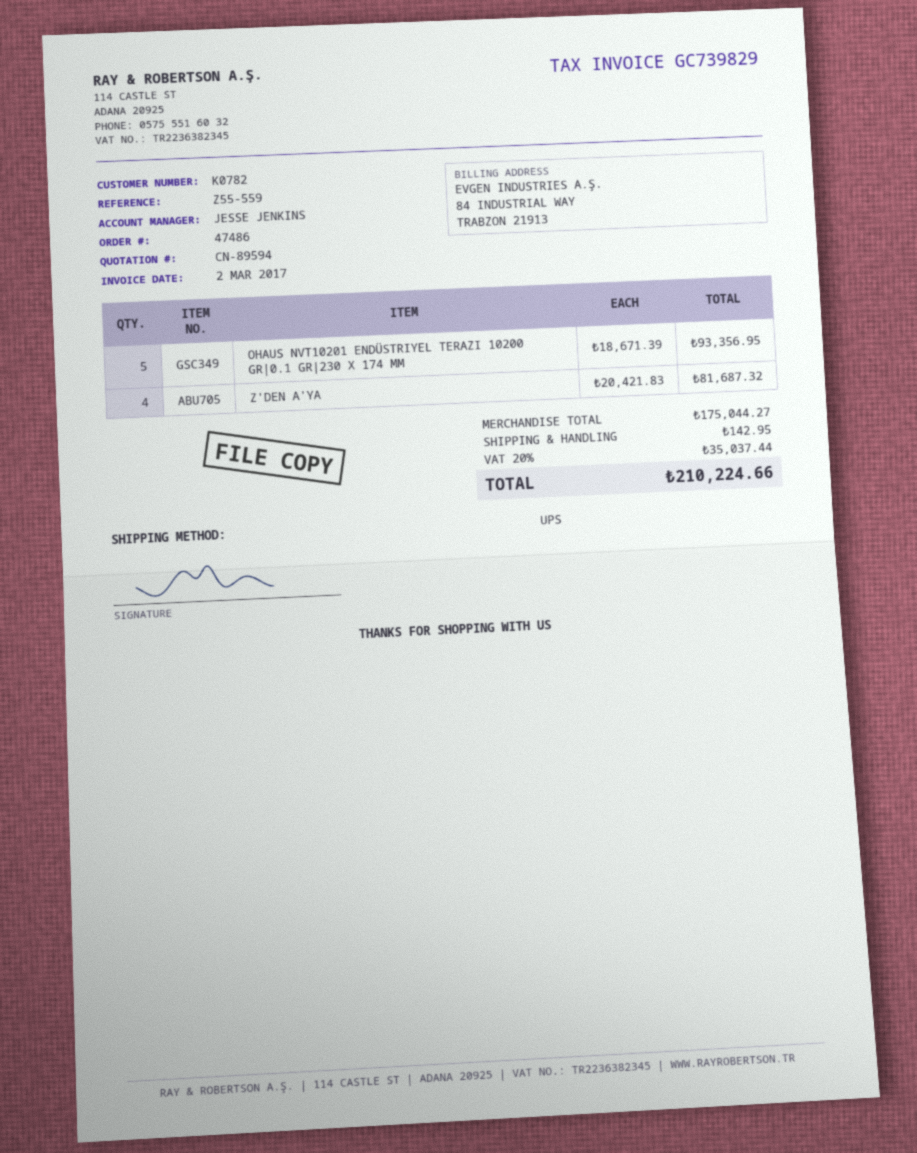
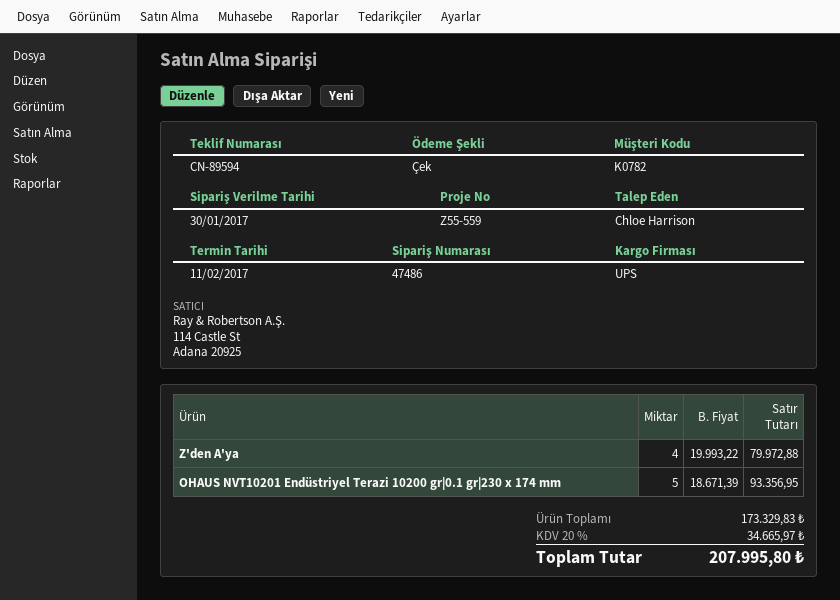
Z'DEN A'YA: 4 x 20421.83 = 81687.32 -> 4 x 19993.22 = 79972.88
subtotal: 175044.27 -> 173329.83
shipping: 142.95 -> none
tax: 20% = 35037.44 -> 20% = 34665.97
total: 210224.66 -> 207995.80

